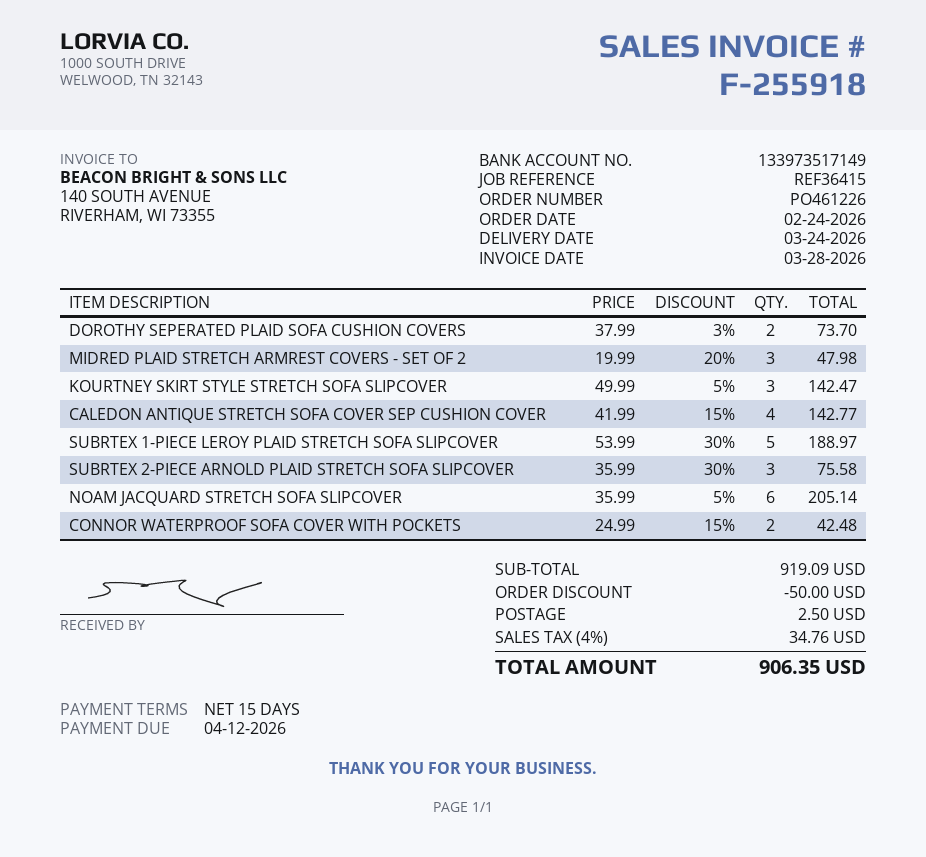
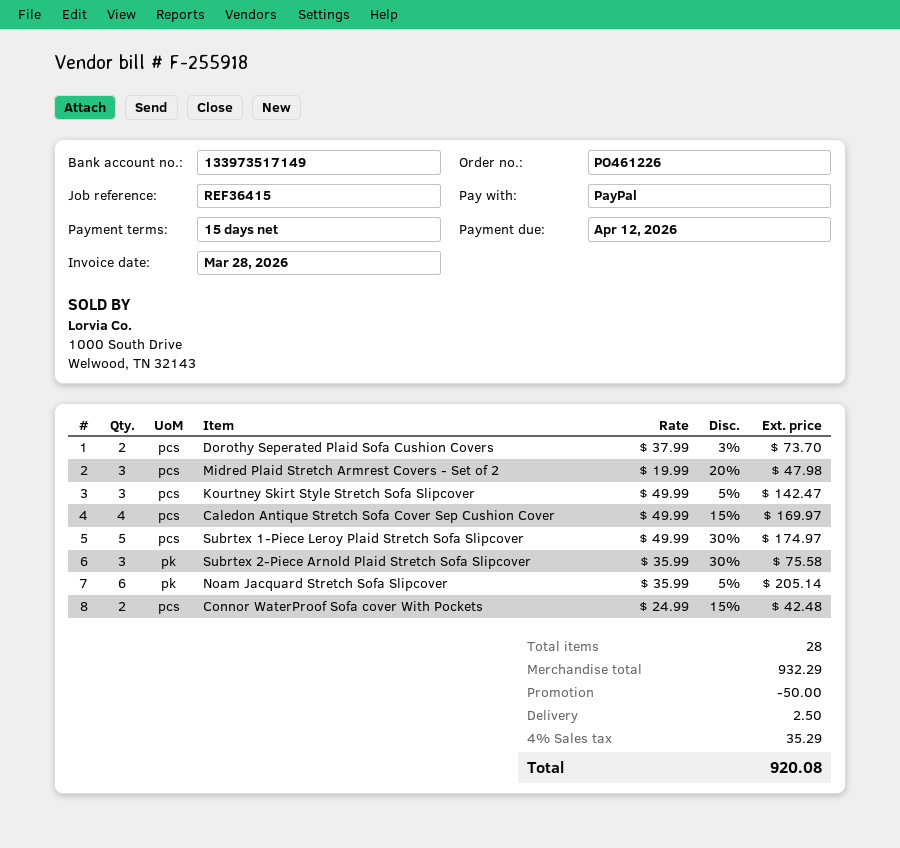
CALEDON ANTIQUE STRETCH SOFA COVER SEP CUSHION COVER: 4 x 41.99 - 15% = 142.77 -> 4 x 49.99 - 15% = 169.97
SUBRTEX 1-PIECE LEROY PLAID STRETCH SOFA SLIPCOVER: 5 x 53.99 - 30% = 188.97 -> 5 x 49.99 - 30% = 174.97
subtotal: 919.09 -> 932.29
tax: 4% = 34.76 -> 4% = 35.29
total: 906.35 -> 920.08

